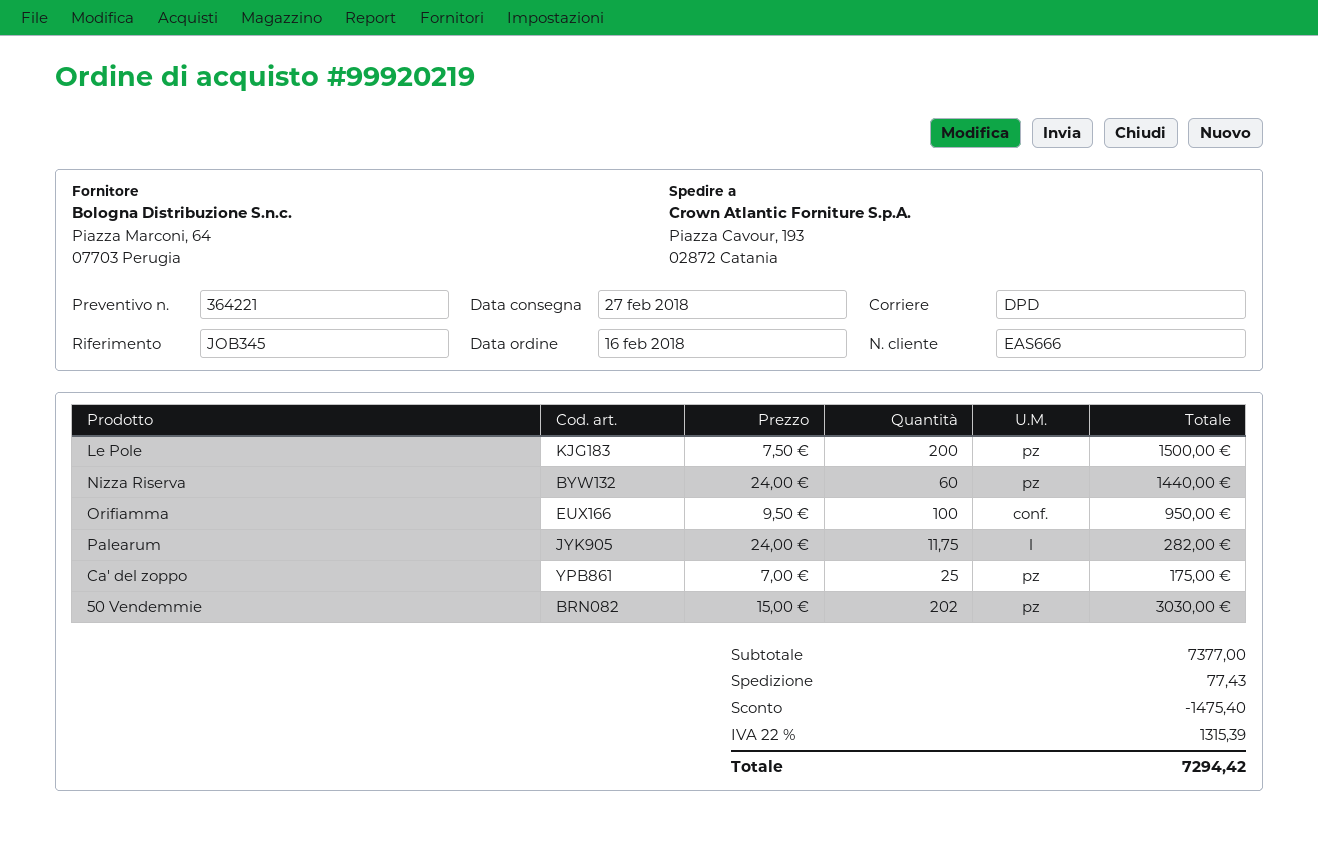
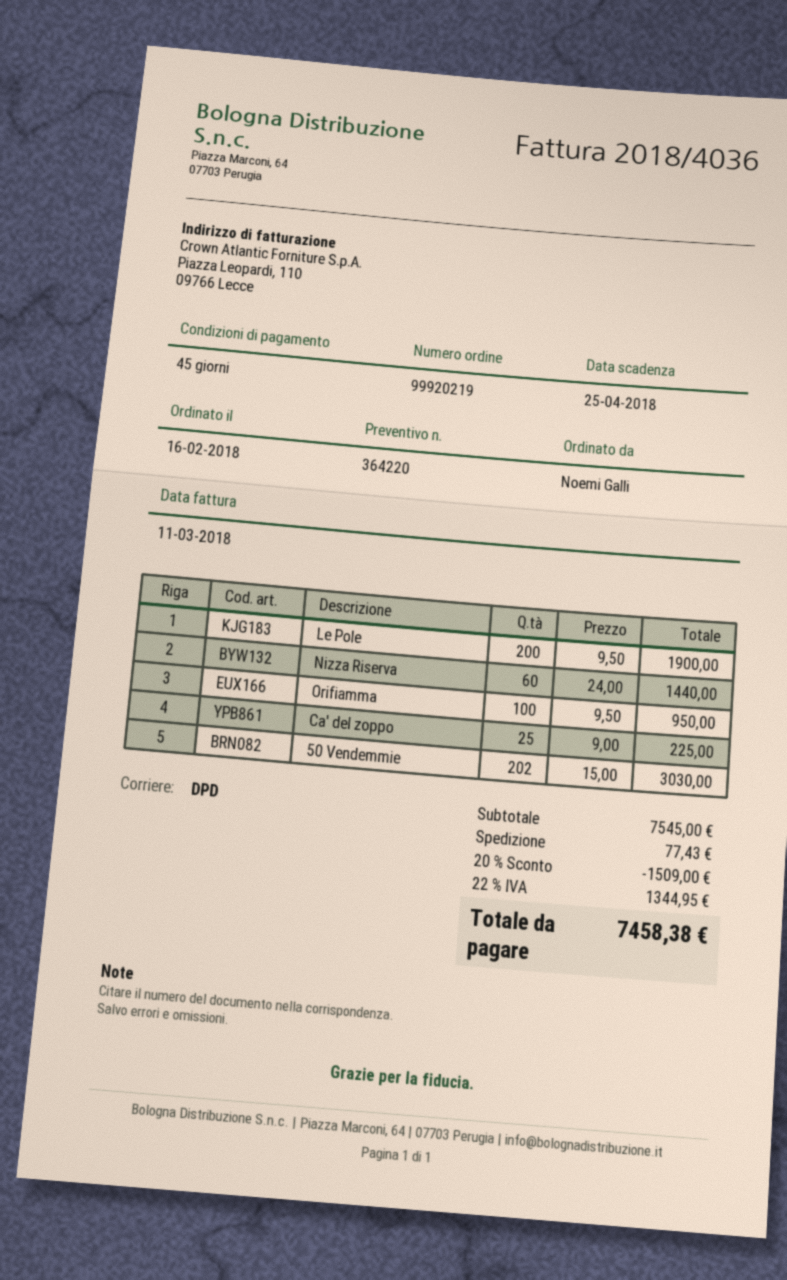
quote number: 364221 -> 364220
Le Pole: 200 x 7.50 = 1500.00 -> 200 x 9.50 = 1900.00
Palearum: 11.75 x 24.00 = 282.00 -> none
Ca' del zoppo: 25 x 7.00 = 175.00 -> 25 x 9.00 = 225.00
subtotal: 7377.00 -> 7545.00
discount: 1475.40 -> 1509.00
tax: 22% = 1315.39 -> 22% = 1344.95
total: 7294.42 -> 7458.38

